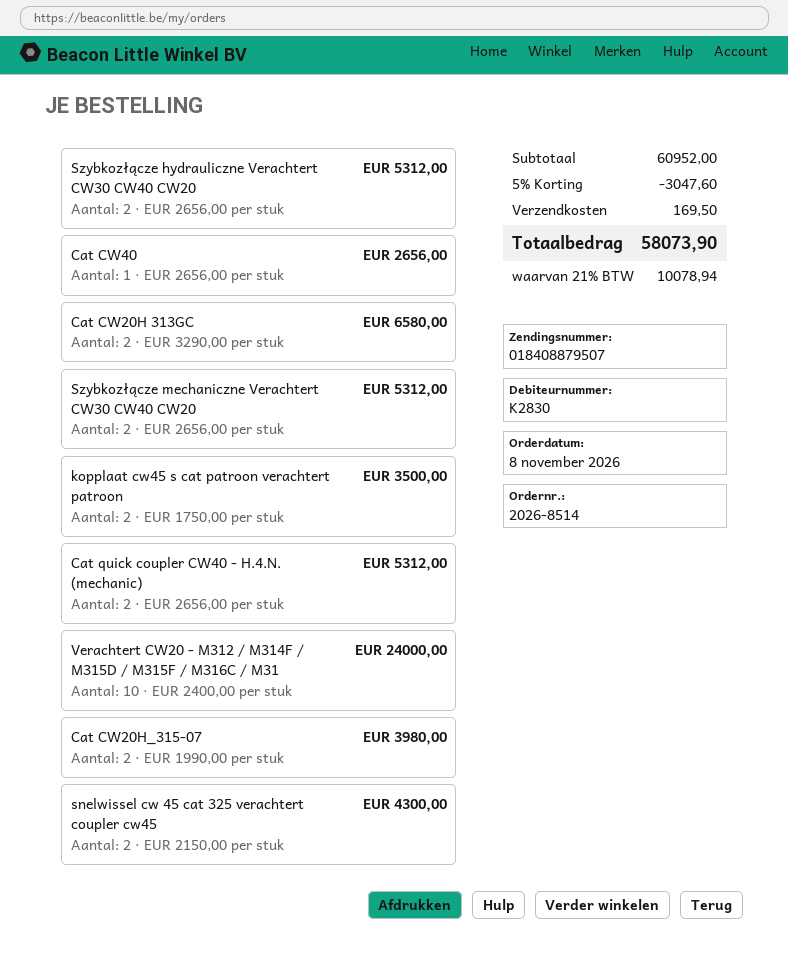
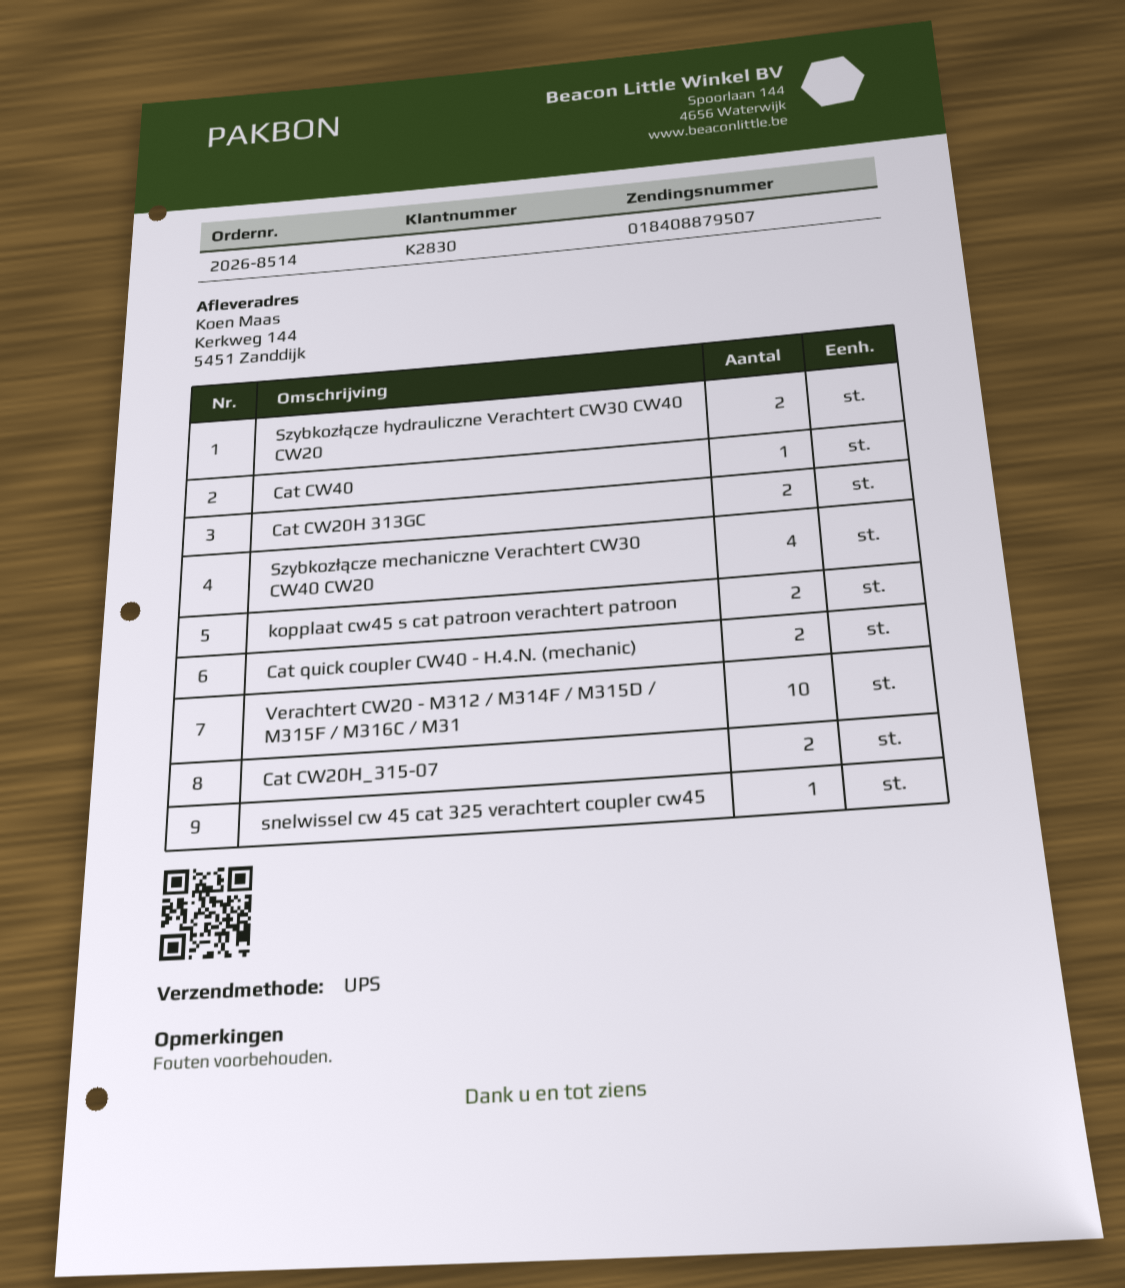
Szybkozłącze mechaniczne Verachtert CW30 CW40 CW20: 2 -> 4
snelwissel cw 45 cat 325 verachtert coupler cw45: 2 -> 1

